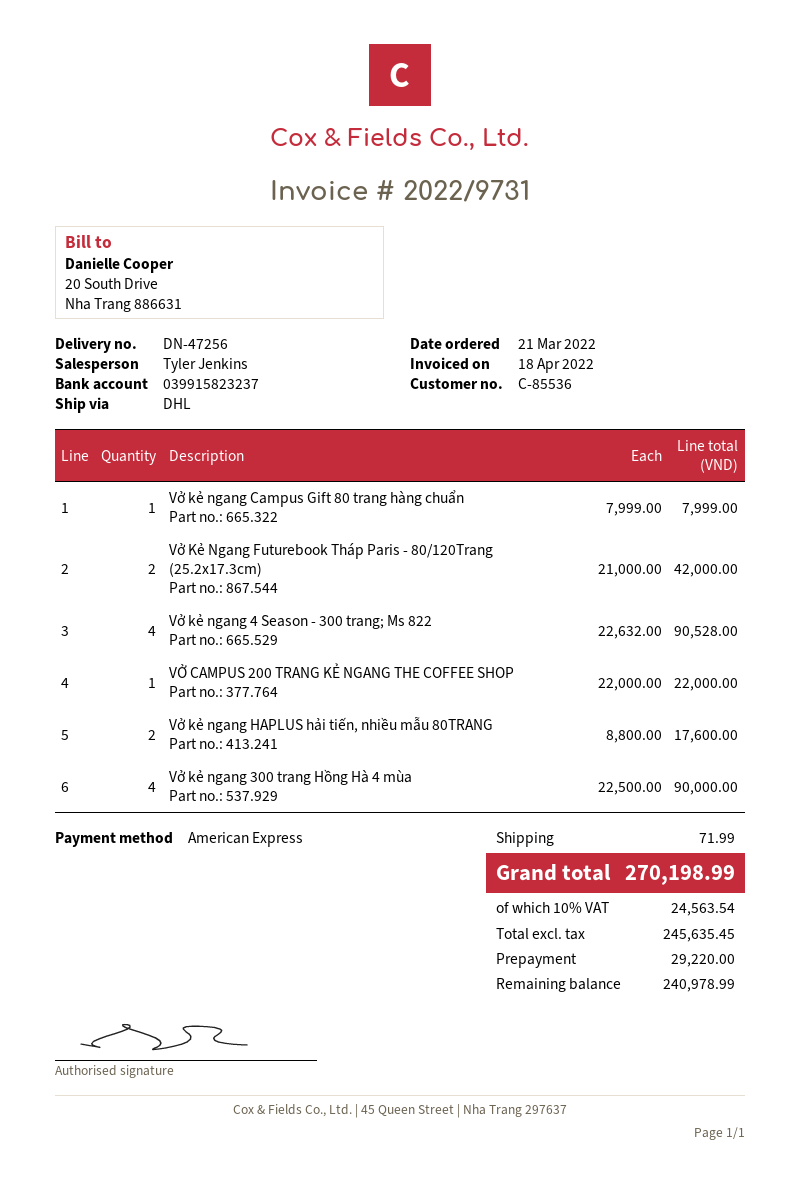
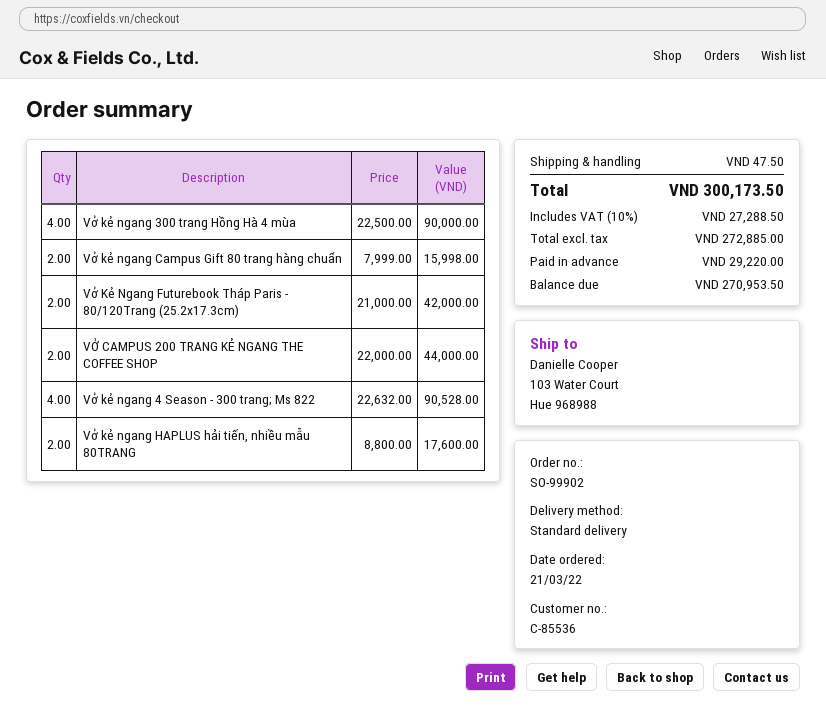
shipping method: DHL -> standard
Vở kẻ ngang Campus Gift 80 trang hàng chuẩn: 1 x 7999.00 = 7999.00 -> 2 x 7999.00 = 15998.00
VỞ CAMPUS 200 TRANG KẺ NGANG THE COFFEE SHOP: 1 x 22000.00 = 22000.00 -> 2 x 22000.00 = 44000.00
shipping: 71.99 -> 47.50
net: 245635.45 -> 272885.00
tax: 10% = 24563.54 -> 10% = 27288.50
total: 270198.99 -> 300173.50
balance: 240978.99 -> 270953.50

